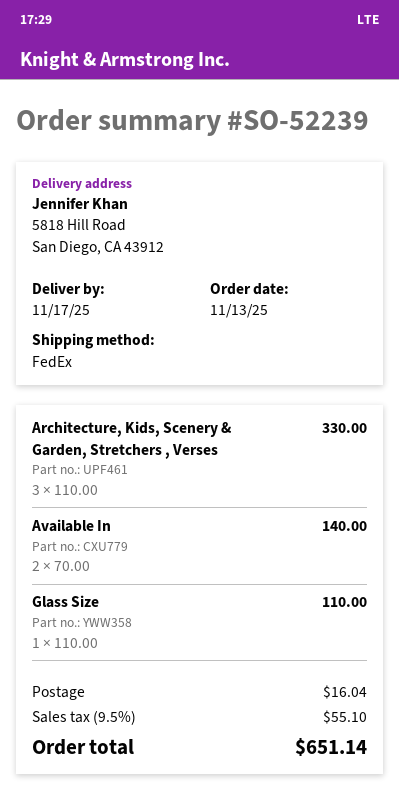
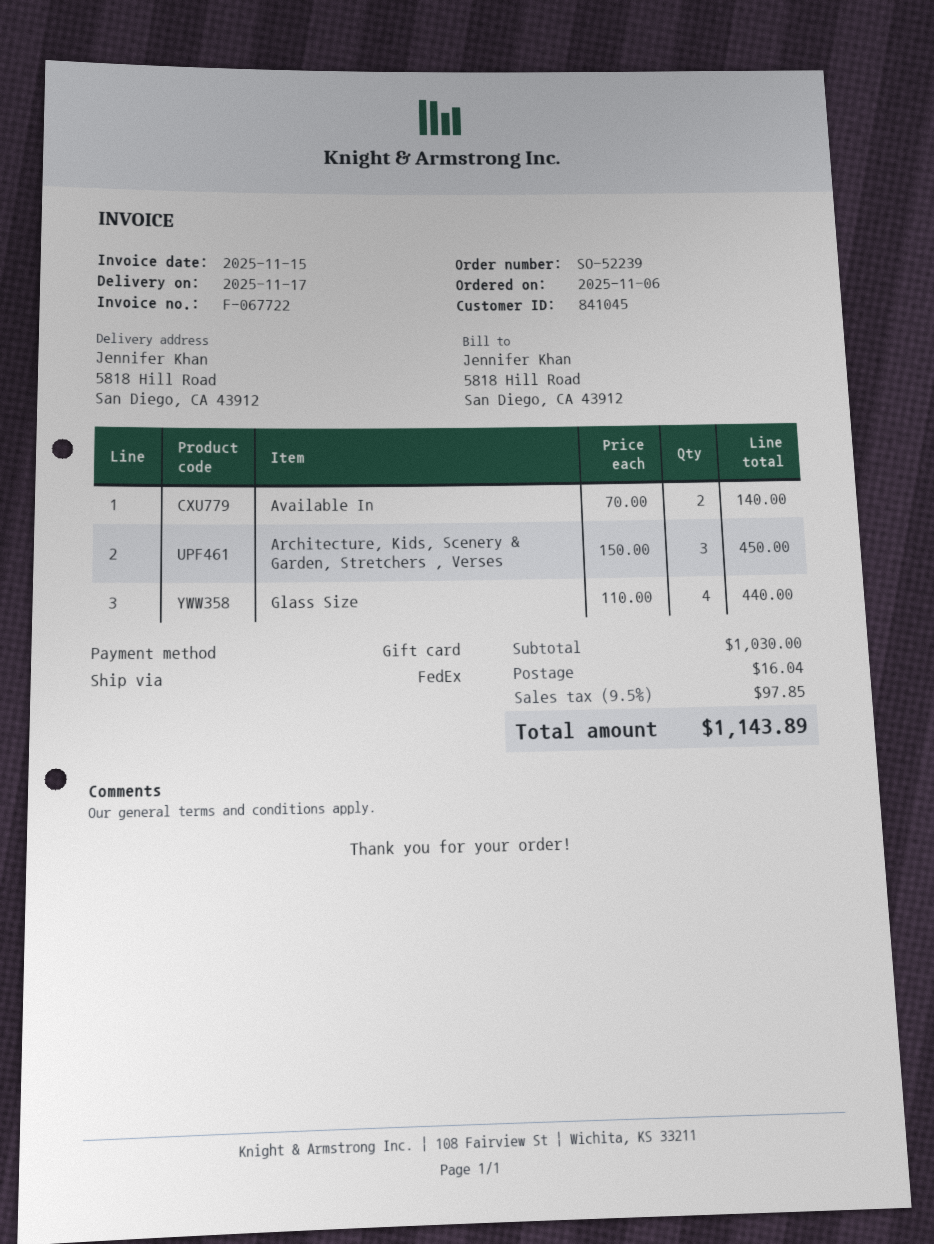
order date: 2025-11-13 -> 2025-11-06
Architecture, Kids, Scenery & Garden, Stretchers , Verses: 3 x 110.00 = 330.00 -> 3 x 150.00 = 450.00
Glass Size: 1 x 110.00 = 110.00 -> 4 x 110.00 = 440.00
tax: 9.5% = 55.10 -> 9.5% = 97.85
total: 651.14 -> 1143.89

